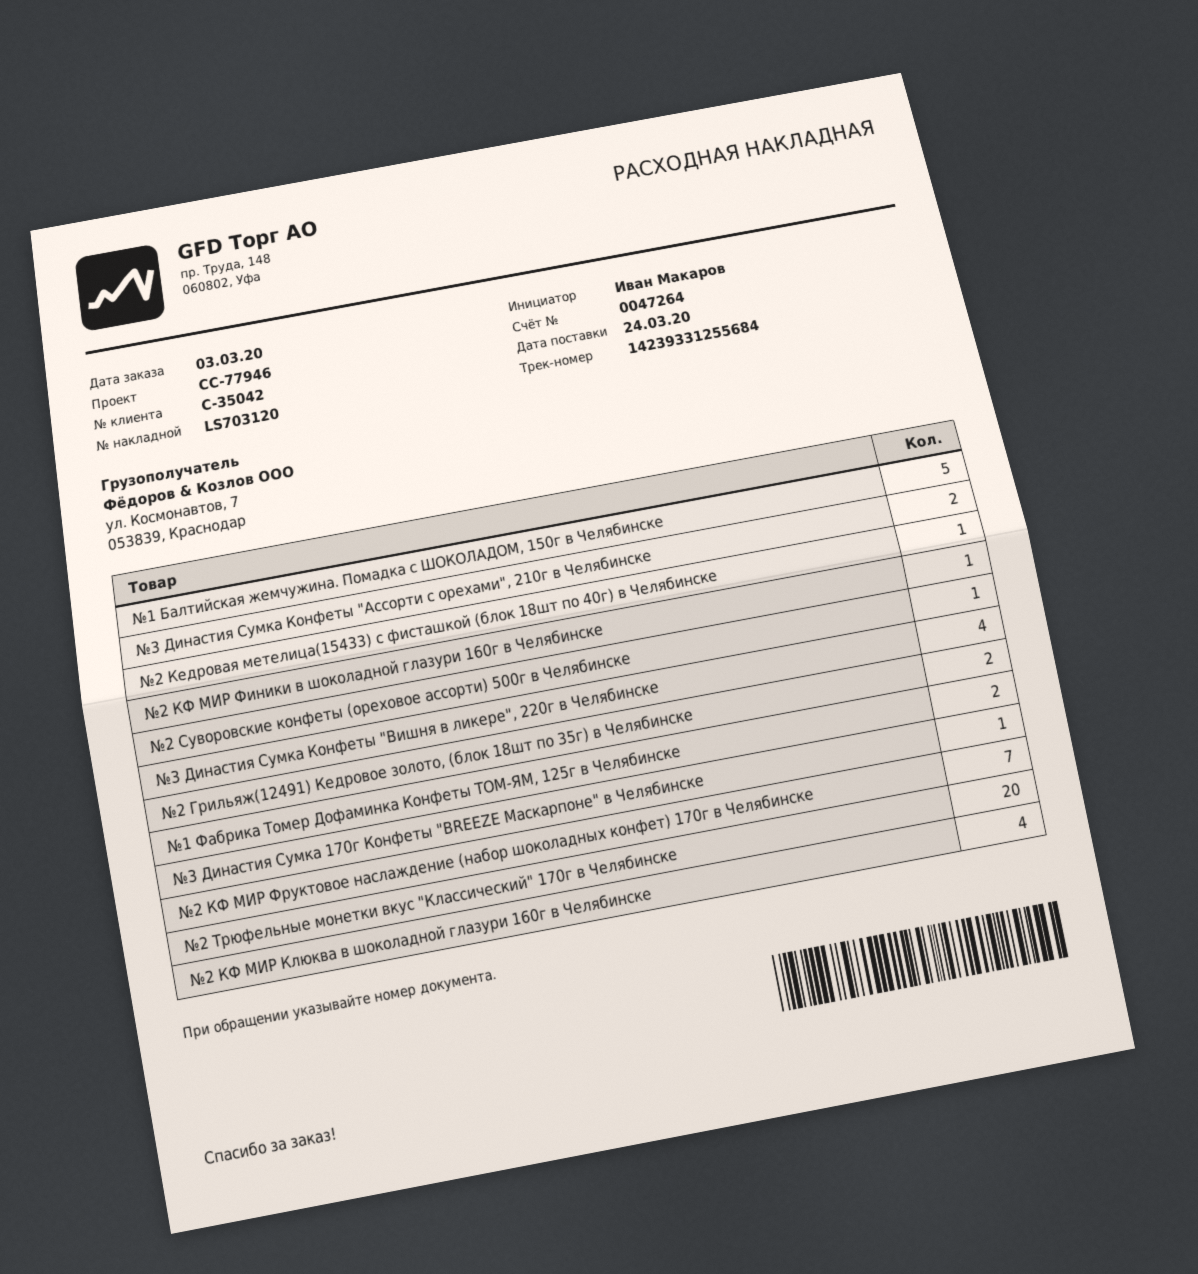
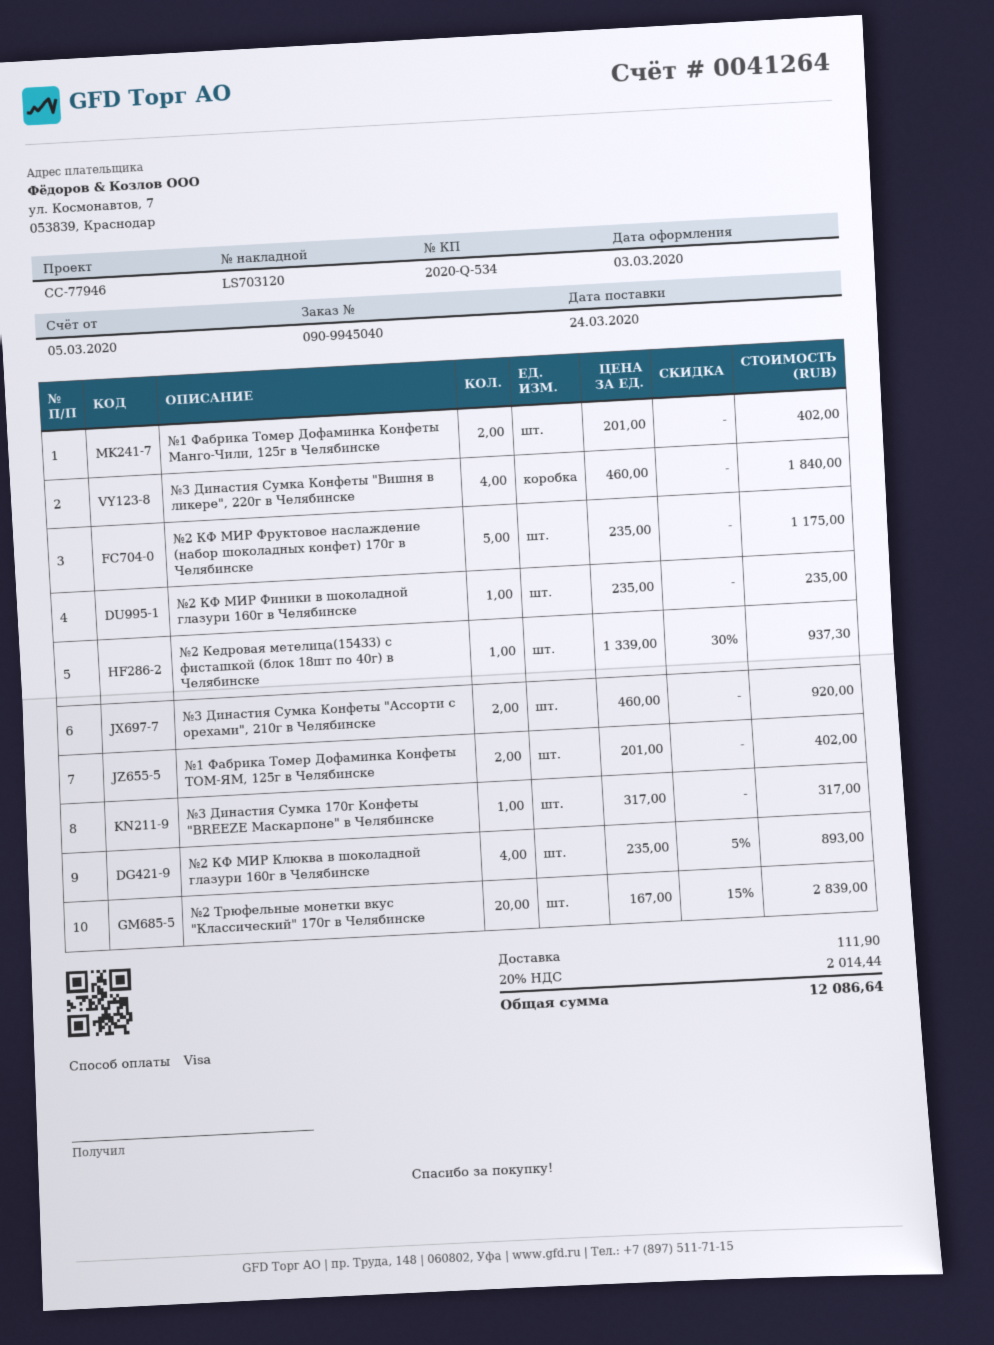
invoice number: 0047264 -> 0041264
№1 Балтийская жемчужина. Помадка с ШОКОЛАДОМ, 150г в Челябинске: 5 -> none
№2 Суворовские конфеты (ореховое ассорти) 500г в Челябинске: 1 -> none
№2 Грильяж(12491) Кедровое золото, (блок 18шт по 35г) в Челябинске: 2 -> none
№2 КФ МИР Фруктовое наслаждение (набор шоколадных конфет) 170г в Челябинске: 7 -> 5
№1 Фабрика Томер Дофаминка Конфеты Манго-Чили, 125г в Челябинске: none -> 2

